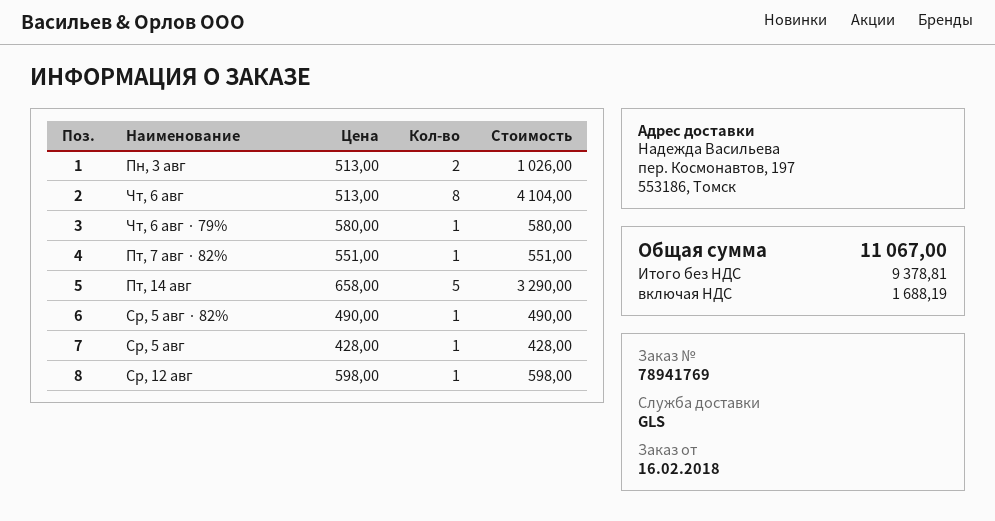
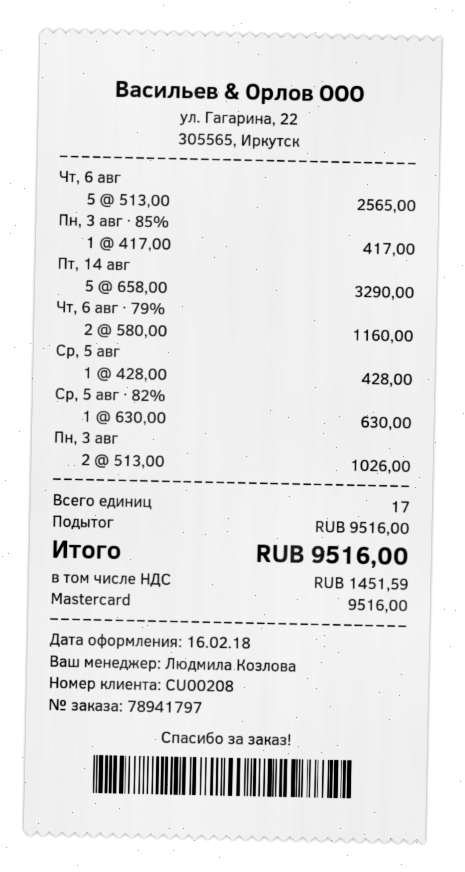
order number: 78941769 -> 78941797
Чт, 6 авг: 8 x 513.00 = 4104.00 -> 5 x 513.00 = 2565.00
Чт, 6 авг · 79%: 1 x 580.00 = 580.00 -> 2 x 580.00 = 1160.00
Пт, 7 авг · 82%: 1 x 551.00 = 551.00 -> none
Ср, 5 авг · 82%: 1 x 490.00 = 490.00 -> 1 x 630.00 = 630.00
Ср, 12 авг: 1 x 598.00 = 598.00 -> none
Пн, 3 авг · 85%: none -> 1 x 417.00 = 417.00
tax: 1688.19 -> 1451.59
total: 11067.00 -> 9516.00

